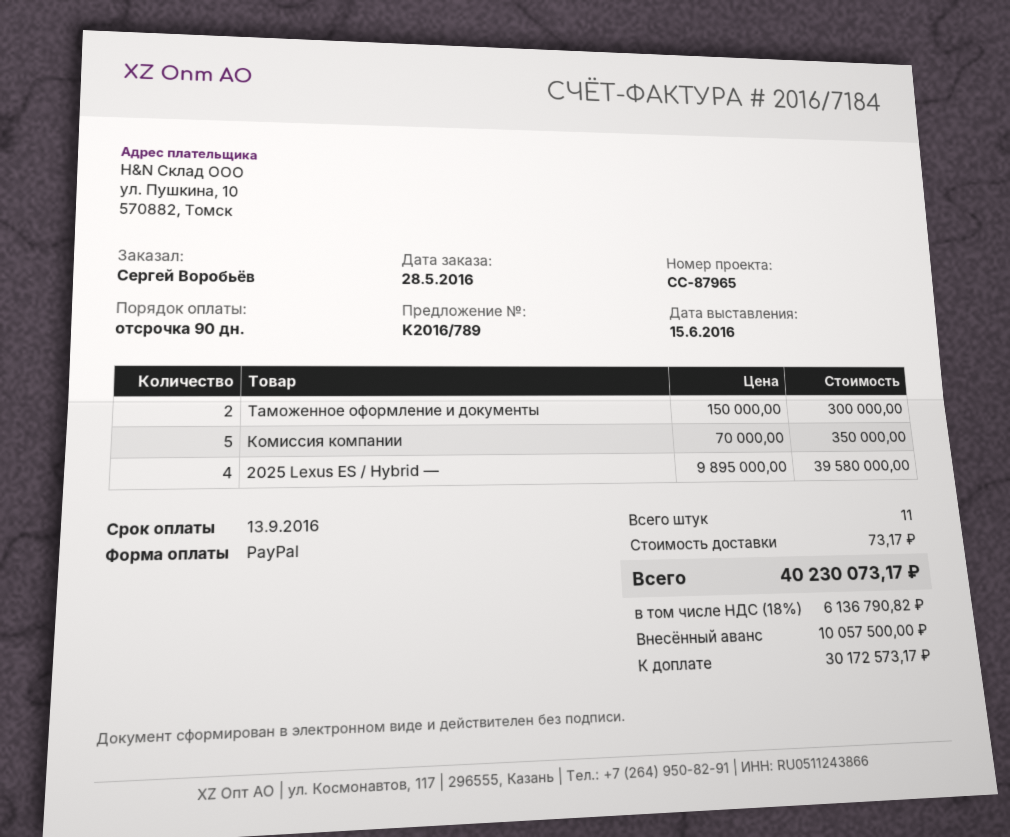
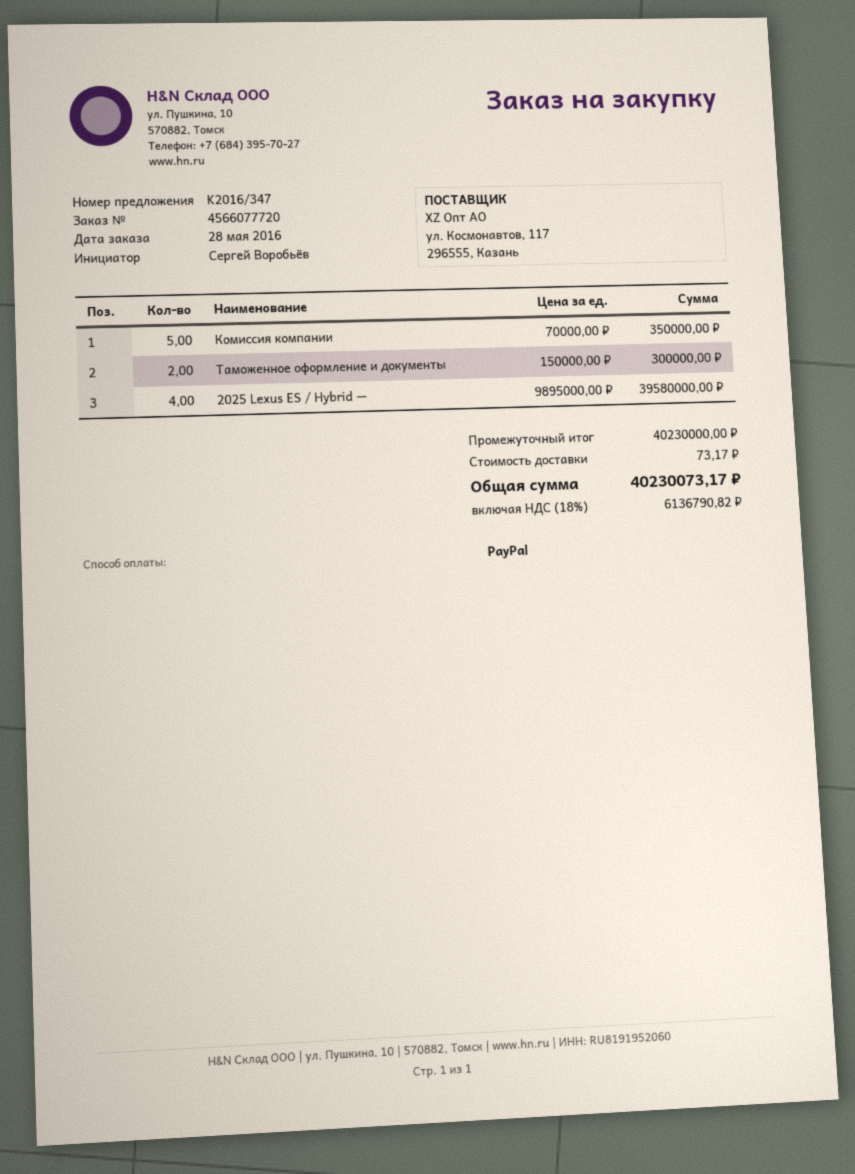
quote number: K2016/789 -> K2016/347

